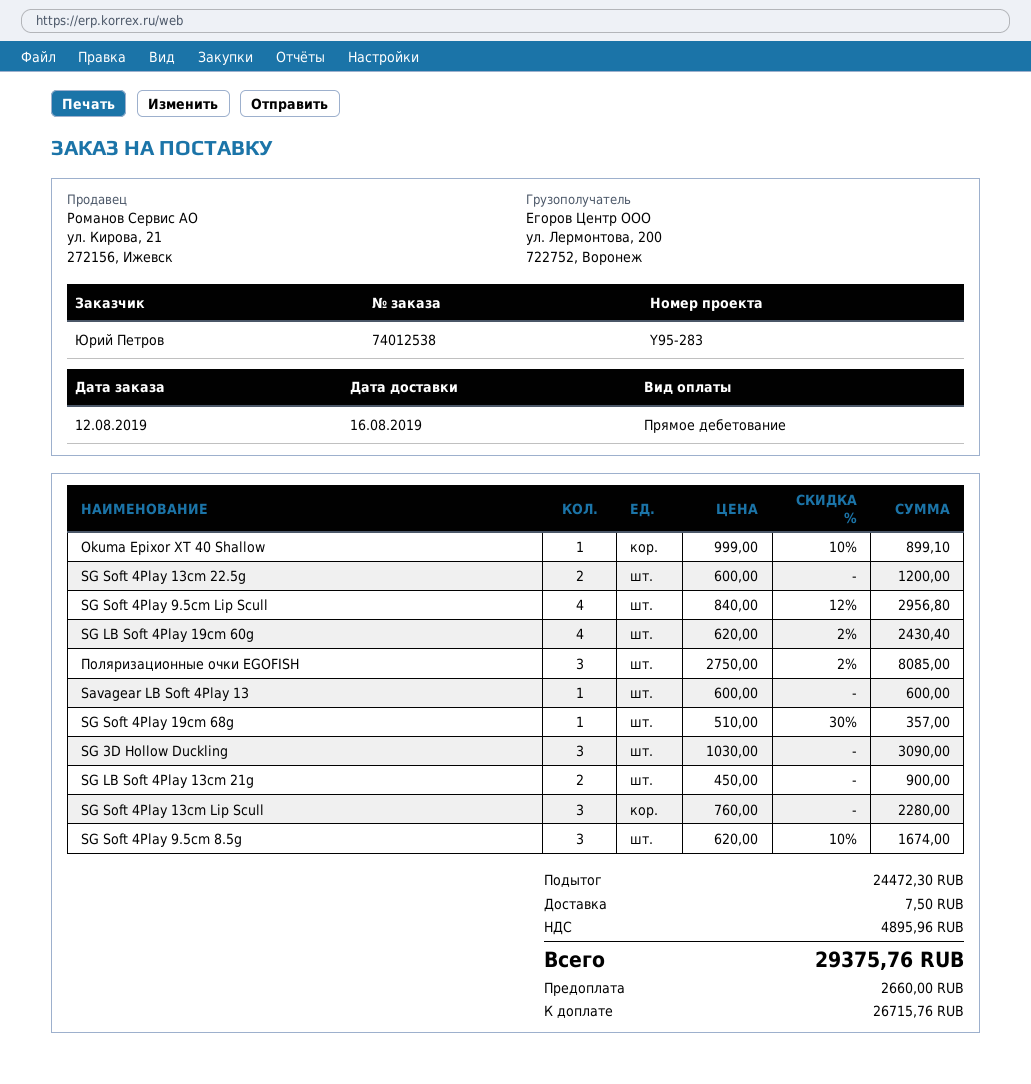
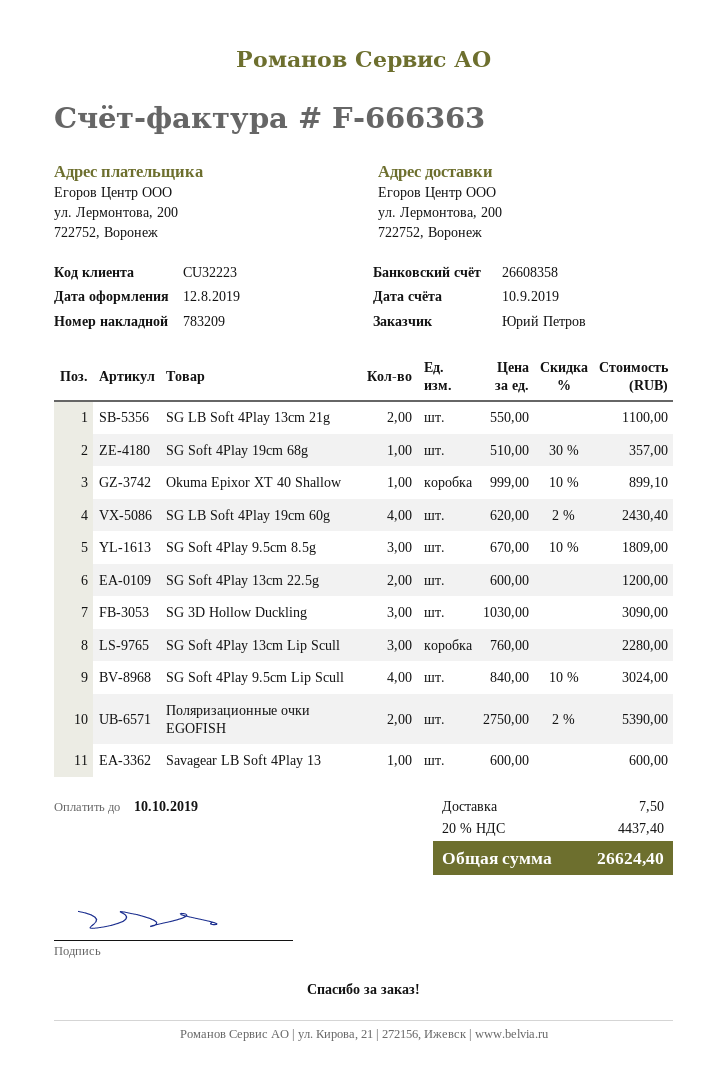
SG Soft 4Play 9.5cm Lip Scull: 4 x 840.00 - 12% = 2956.80 -> 4 x 840.00 - 10% = 3024.00
Поляризационные очки EGOFISH: 3 x 2750.00 - 2% = 8085.00 -> 2 x 2750.00 - 2% = 5390.00
SG LB Soft 4Play 13cm 21g: 2 x 450.00 = 900.00 -> 2 x 550.00 = 1100.00
SG Soft 4Play 9.5cm 8.5g: 3 x 620.00 - 10% = 1674.00 -> 3 x 670.00 - 10% = 1809.00
tax: 4895.96 -> 4437.40
total: 29375.76 -> 26624.40

